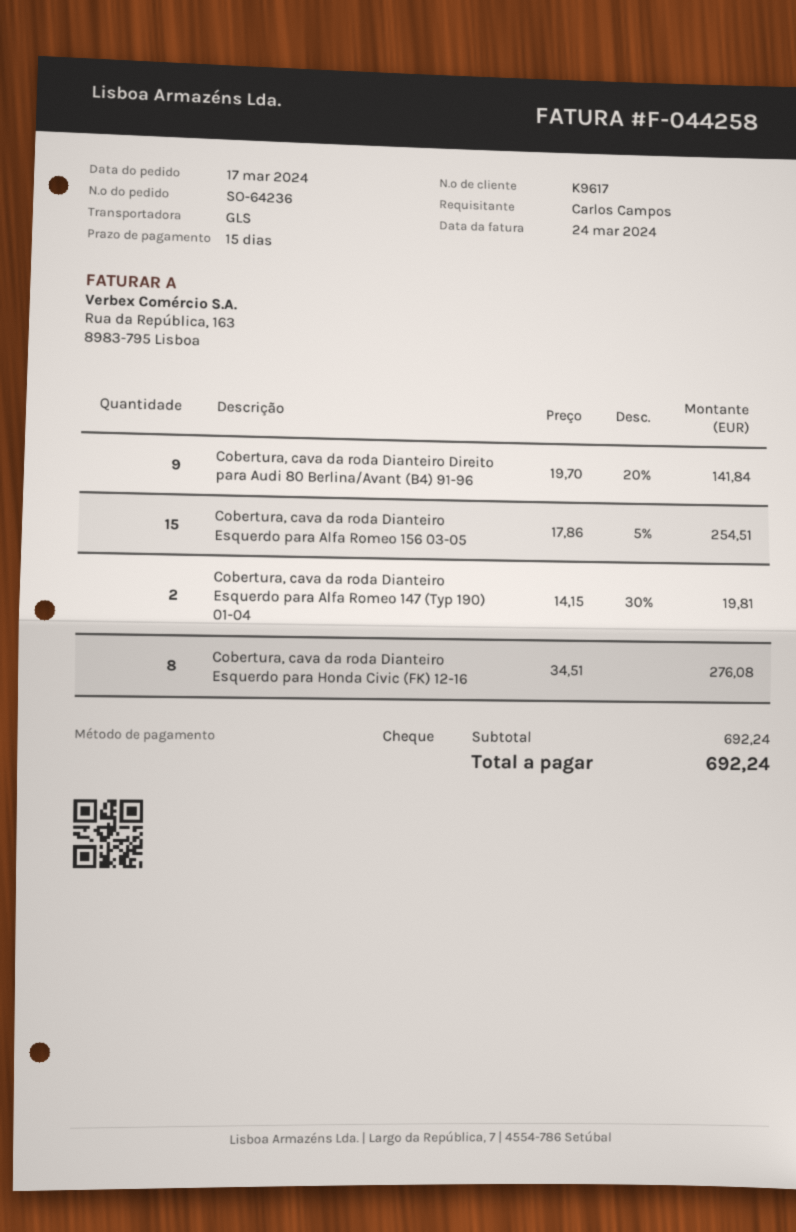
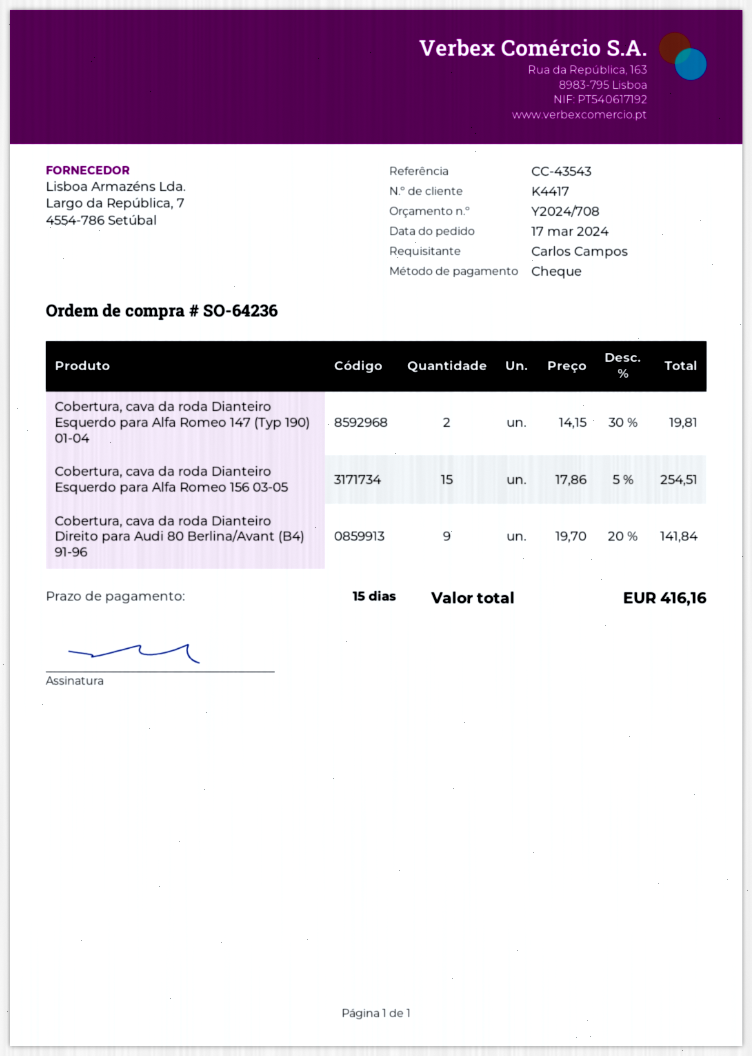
customer number: K9617 -> K4417
Cobertura, cava da roda Dianteiro Esquerdo para Honda Civic (FK) 12-16: 8 x 34.51 = 276.08 -> none
total: 692.24 -> 416.16

